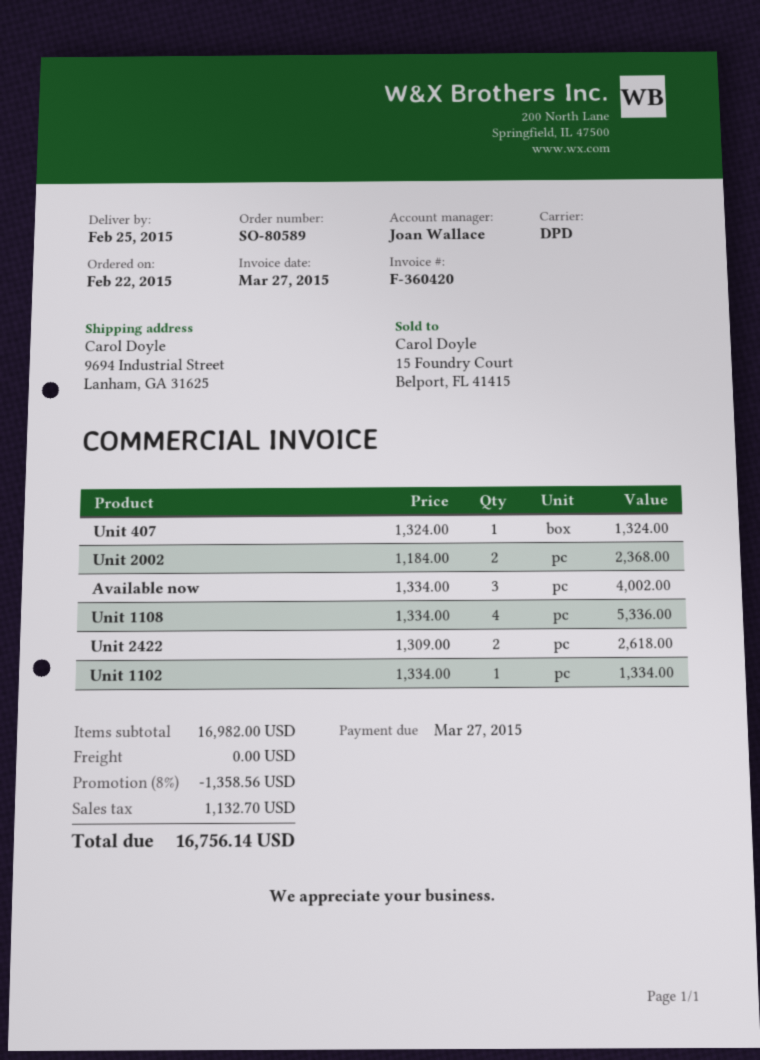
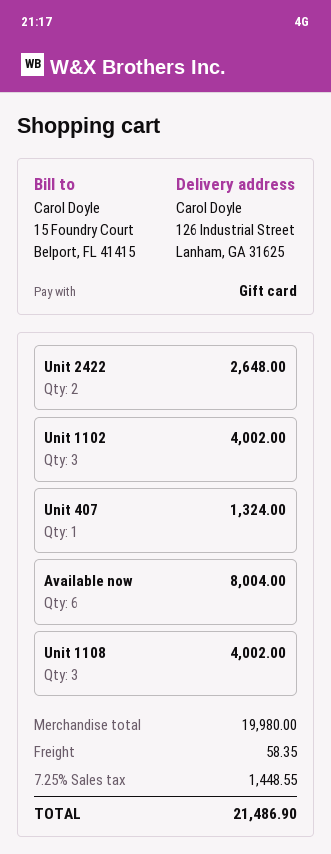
ship to: 9694 Industrial Street, Lanham, GA 31625 -> 126 Industrial Street, Lanham, GA 31625
Unit 2002: 2 for 2368.00 -> none
Available now: 3 for 4002.00 -> 6 for 8004.00
Unit 1108: 4 for 5336.00 -> 3 for 4002.00
Unit 2422: 2 for 2618.00 -> 2 for 2648.00
Unit 1102: 1 for 1334.00 -> 3 for 4002.00
subtotal: 16982.00 -> 19980.00
discount: 8% = 1358.56 -> none
shipping: 0.00 -> 58.35
tax: 1132.70 -> 1448.55
total: 16756.14 -> 21486.90

